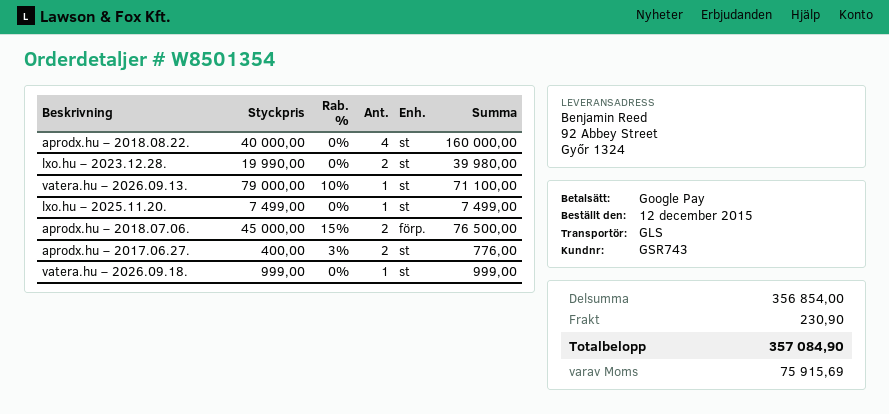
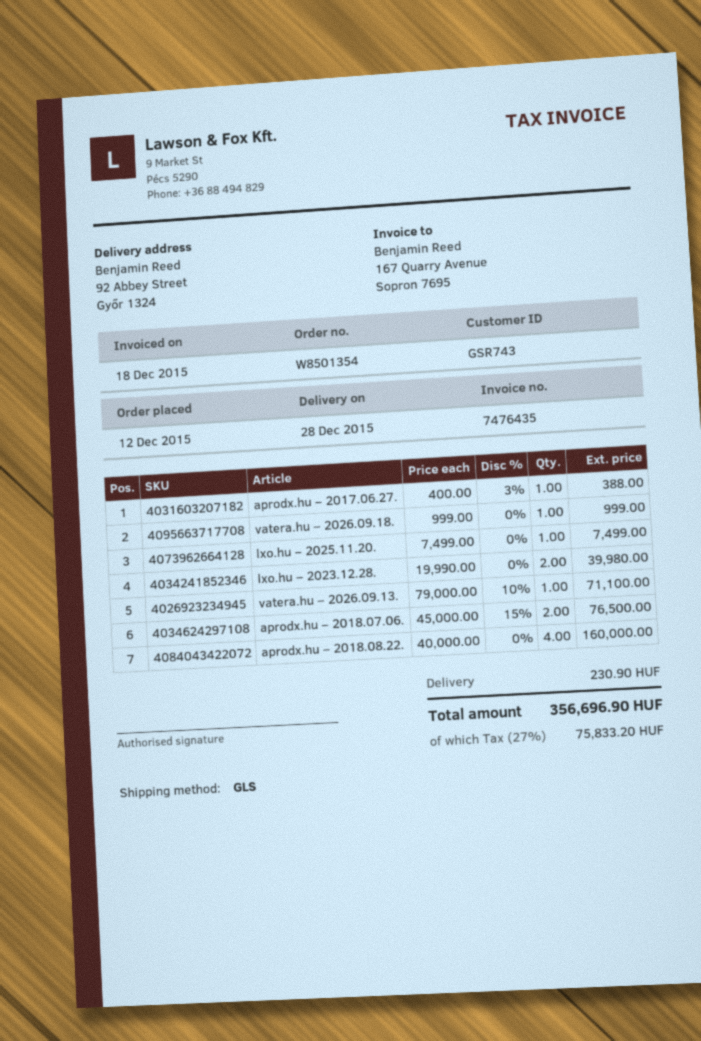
aprodx.hu – 2017.06.27.: 2 x 400.00 - 3% = 776.00 -> 1 x 400.00 - 3% = 388.00
tax: 75915.69 -> 75833.20
total: 357084.90 -> 356696.90

